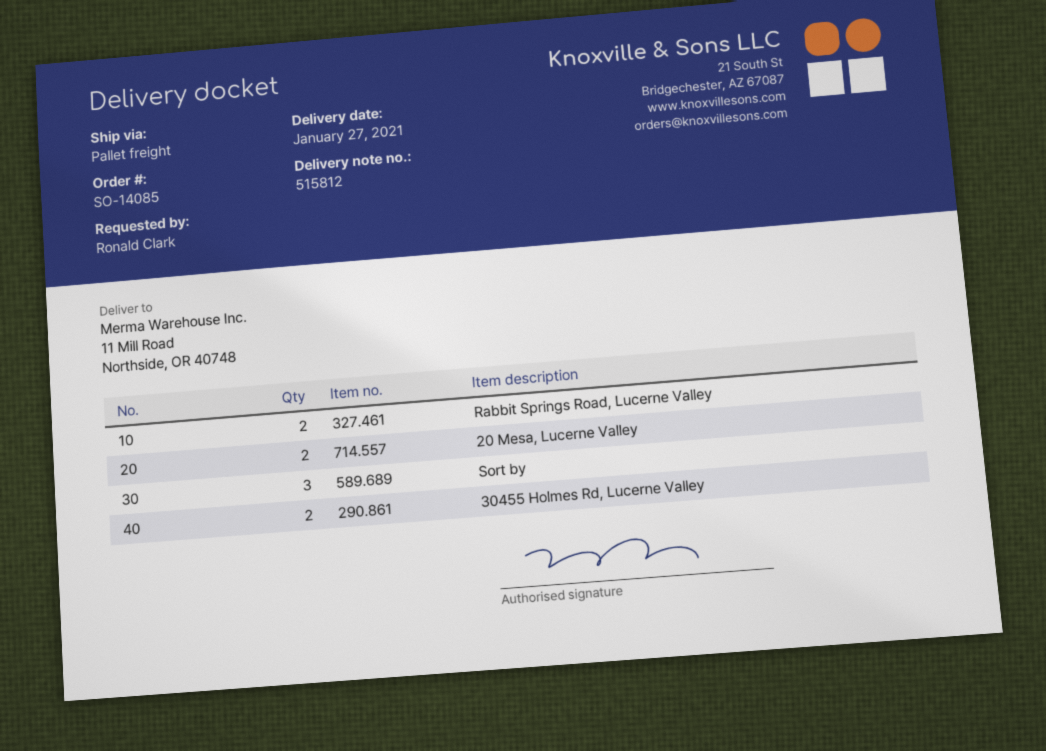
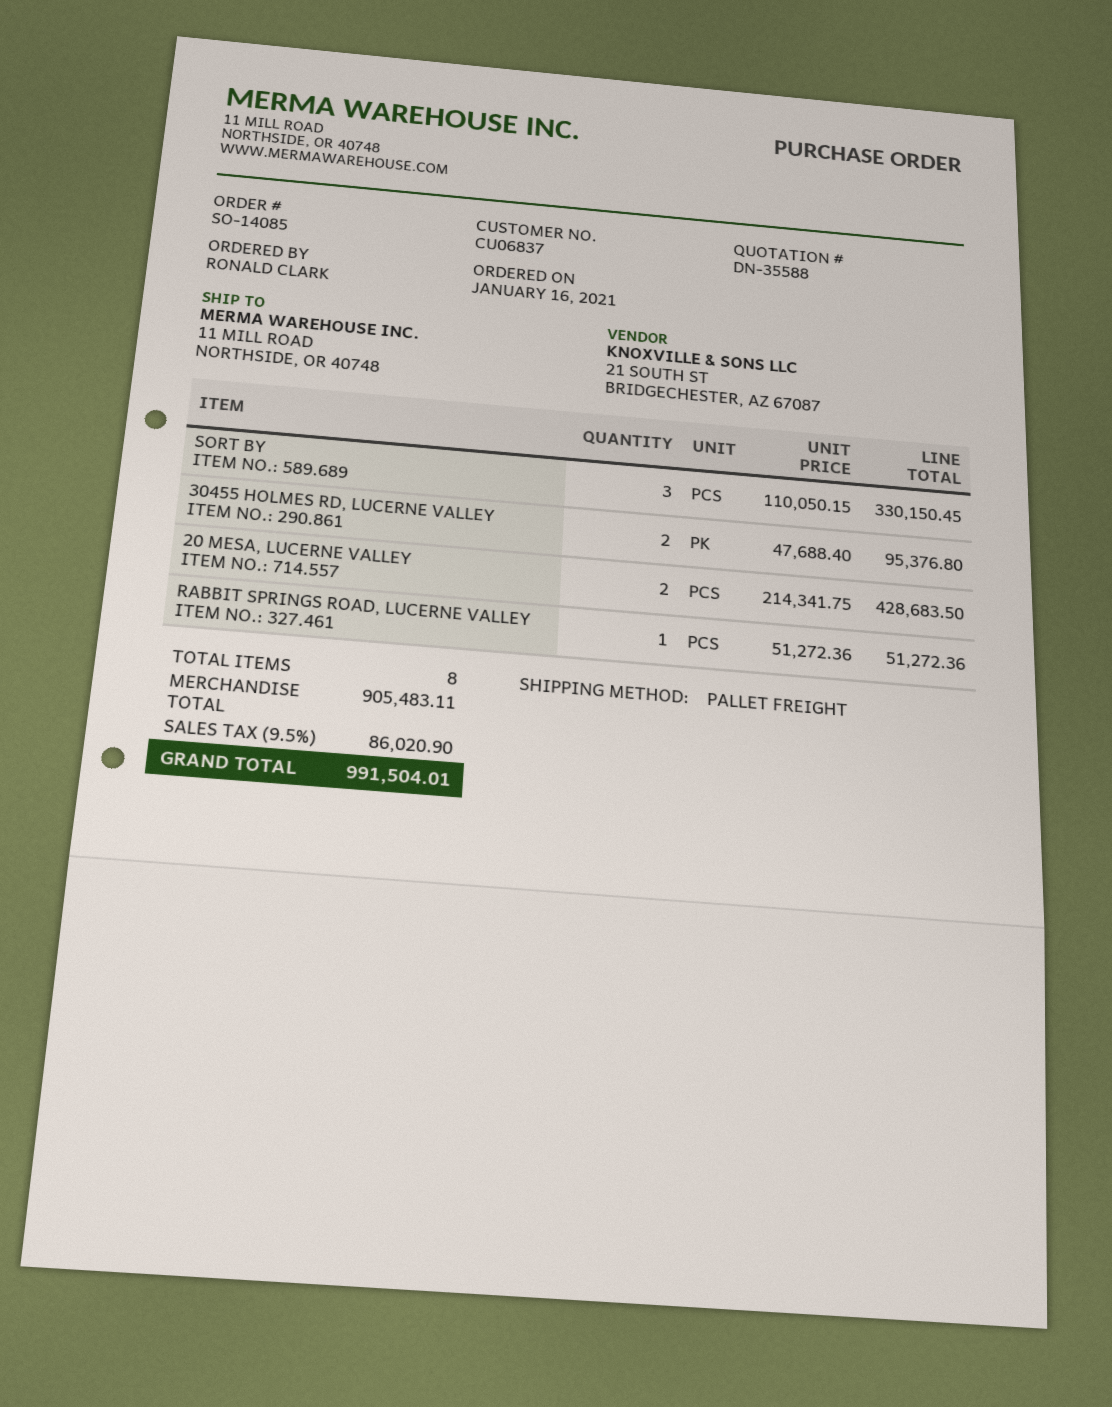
Rabbit Springs Road, Lucerne Valley: 2 -> 1

